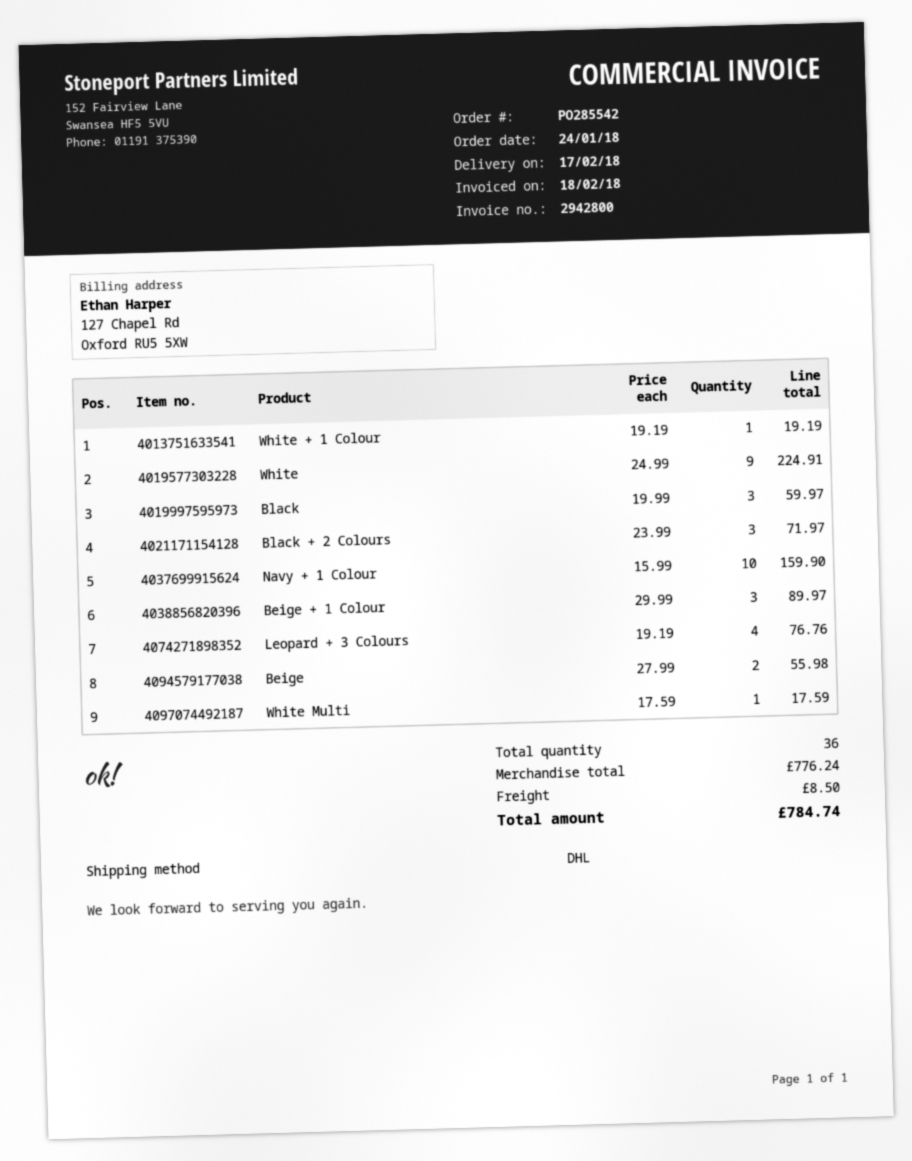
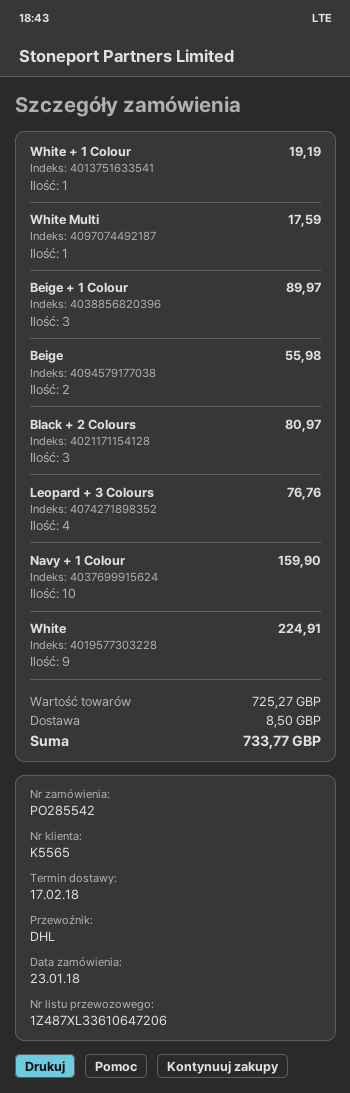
order date: 2018-01-24 -> 2018-01-23
Black: 3 for 59.97 -> none
Black + 2 Colours: 3 for 71.97 -> 3 for 80.97
subtotal: 776.24 -> 725.27
total: 784.74 -> 733.77

